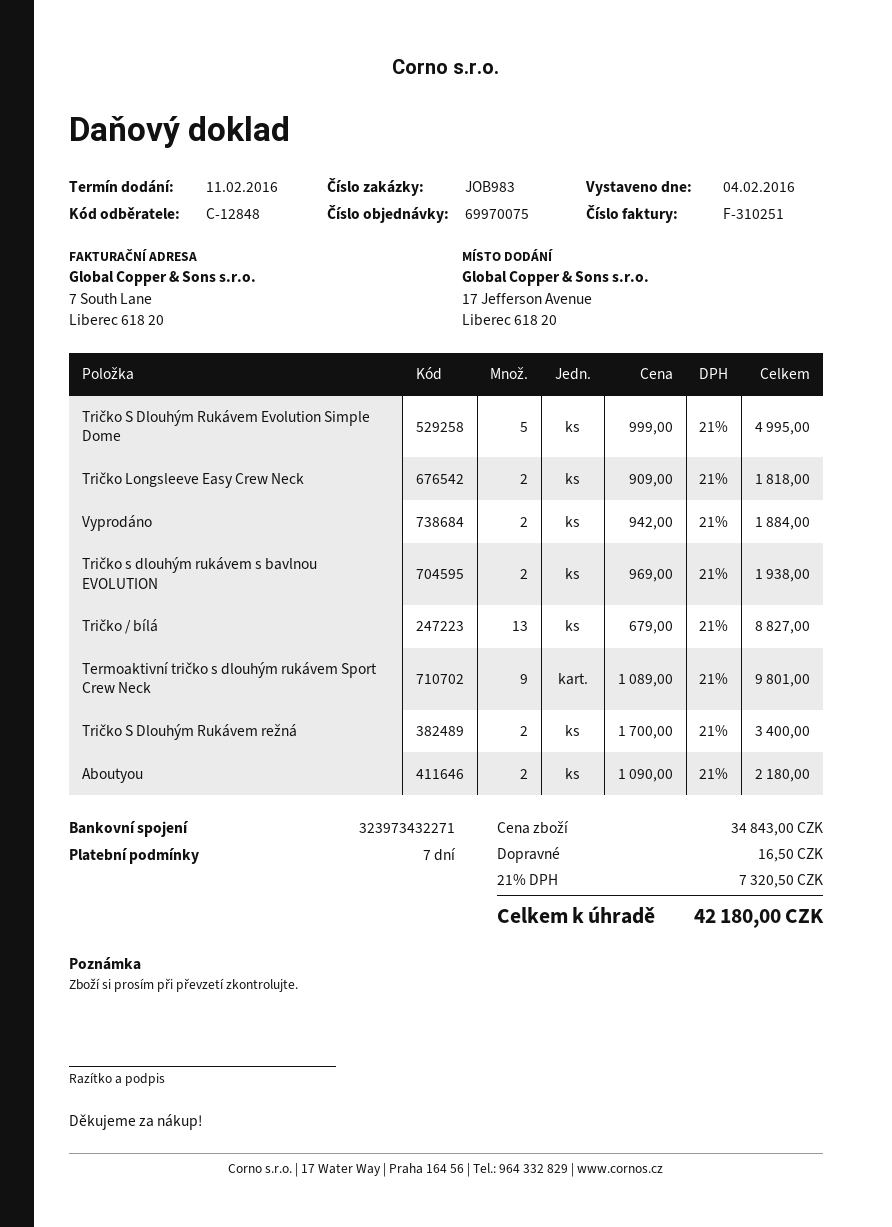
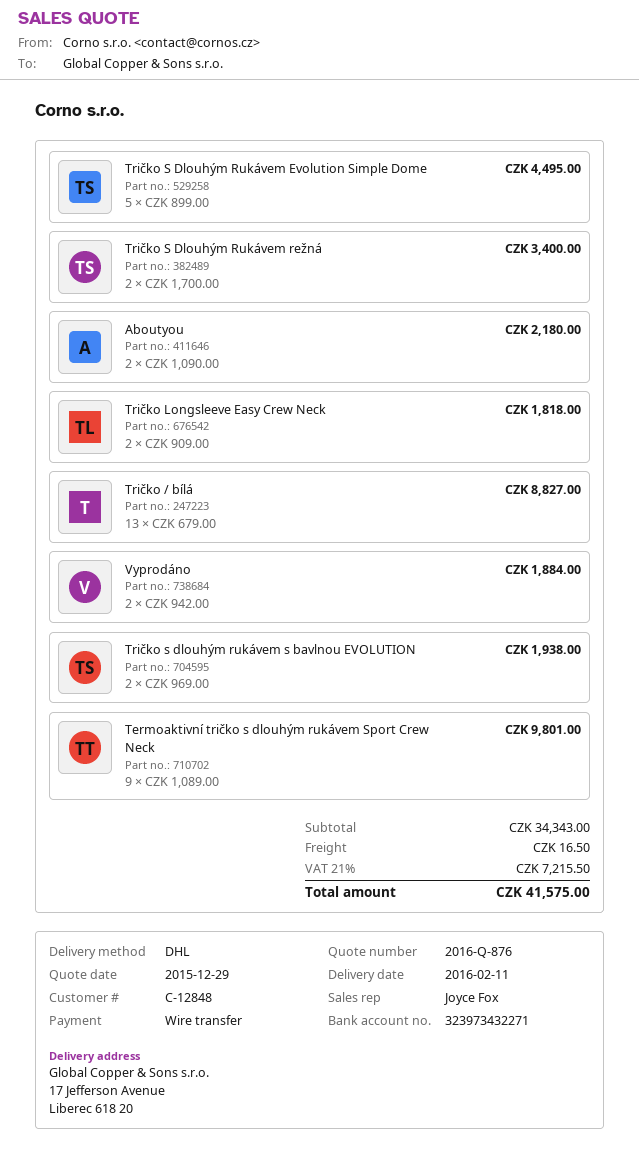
Tričko S Dlouhým Rukávem Evolution Simple Dome: 5 x 999.00 = 4995.00 -> 5 x 899.00 = 4495.00
subtotal: 34843.00 -> 34343.00
tax: 21% = 7320.50 -> 21% = 7215.50
total: 42180.00 -> 41575.00

